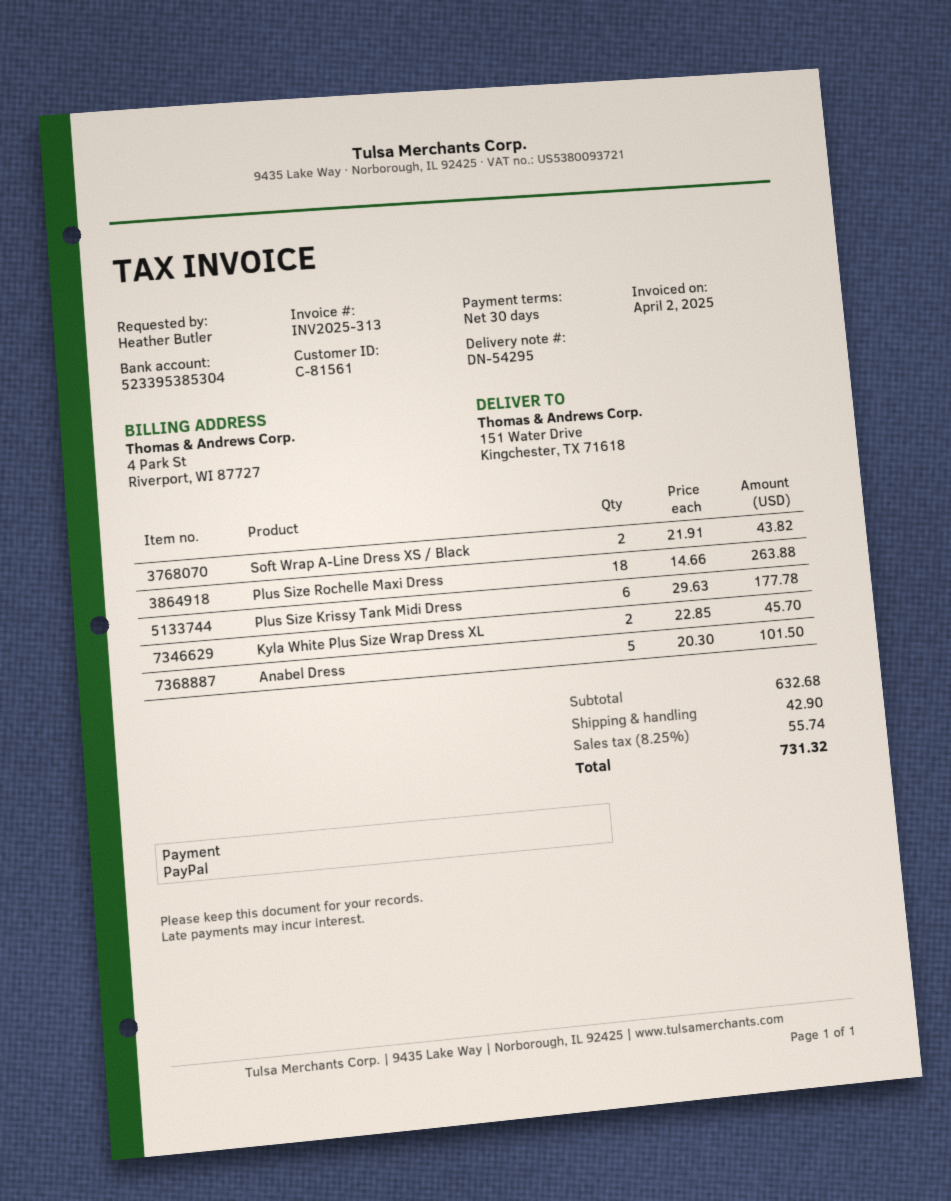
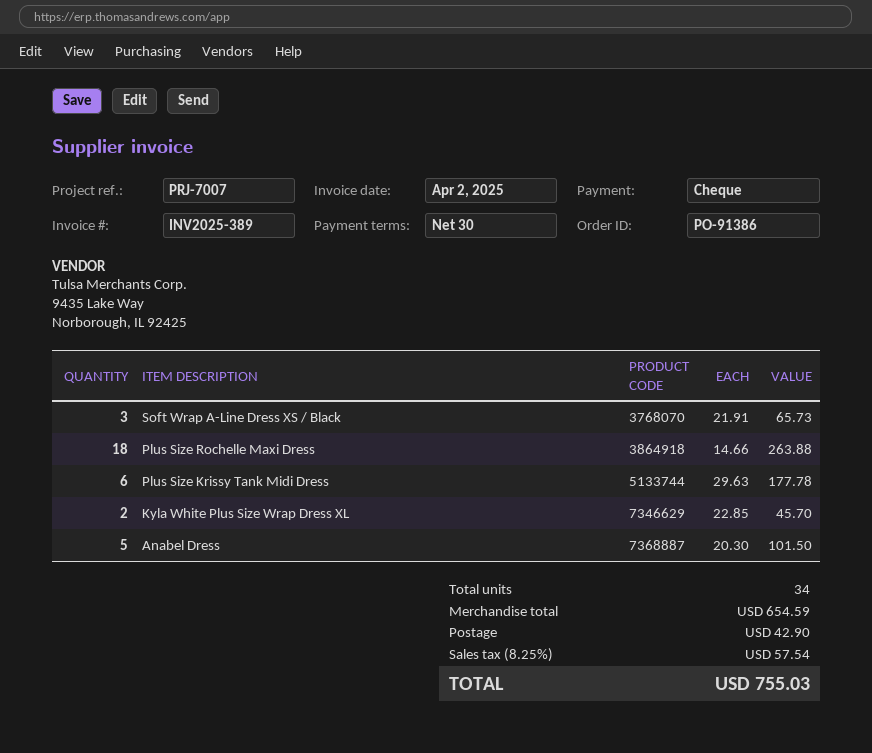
invoice number: INV2025-313 -> INV2025-389
payment method: PayPal -> cheque
Soft Wrap A-Line Dress XS / Black: 2 x 21.91 = 43.82 -> 3 x 21.91 = 65.73
subtotal: 632.68 -> 654.59
tax: 8.25% = 55.74 -> 8.25% = 57.54
total: 731.32 -> 755.03

